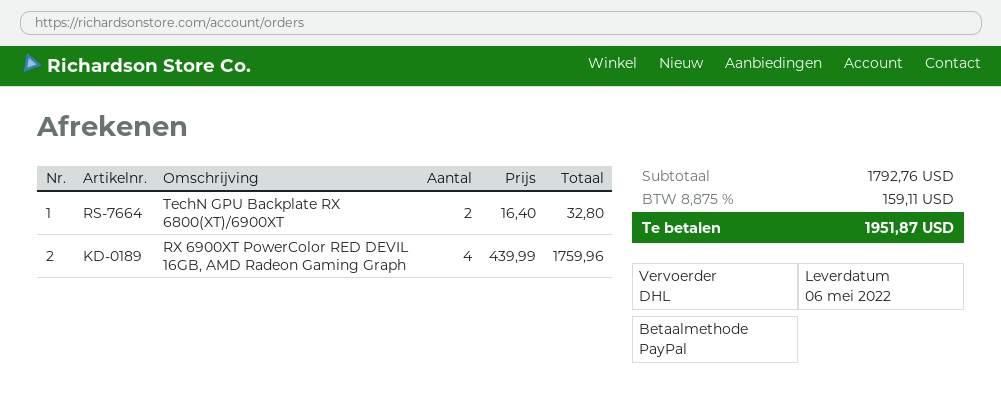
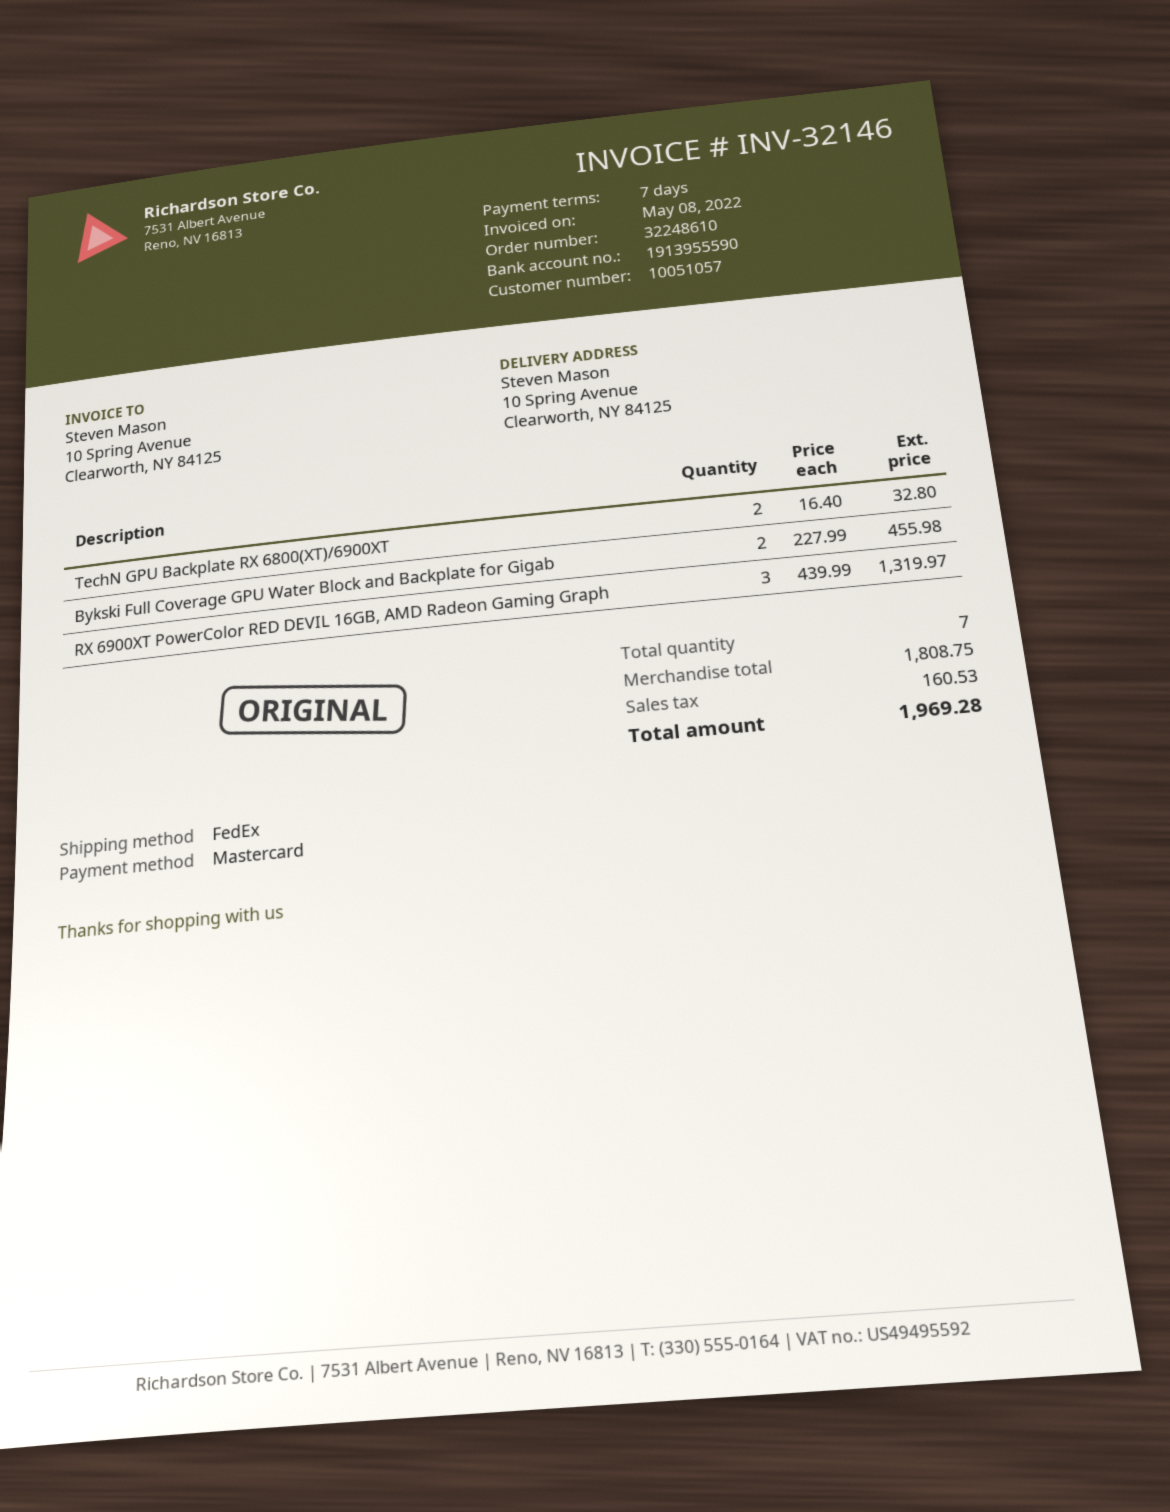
payment method: PayPal -> Mastercard
shipping method: DHL -> FedEx
RX 6900XT PowerColor RED DEVIL 16GB, AMD Radeon Gaming Graph: 4 x 439.99 = 1759.96 -> 3 x 439.99 = 1319.97
Bykski Full Coverage GPU Water Block and Backplate for Gigab: none -> 2 x 227.99 = 455.98
subtotal: 1792.76 -> 1808.75
tax: 159.11 -> 160.53
total: 1951.87 -> 1969.28

